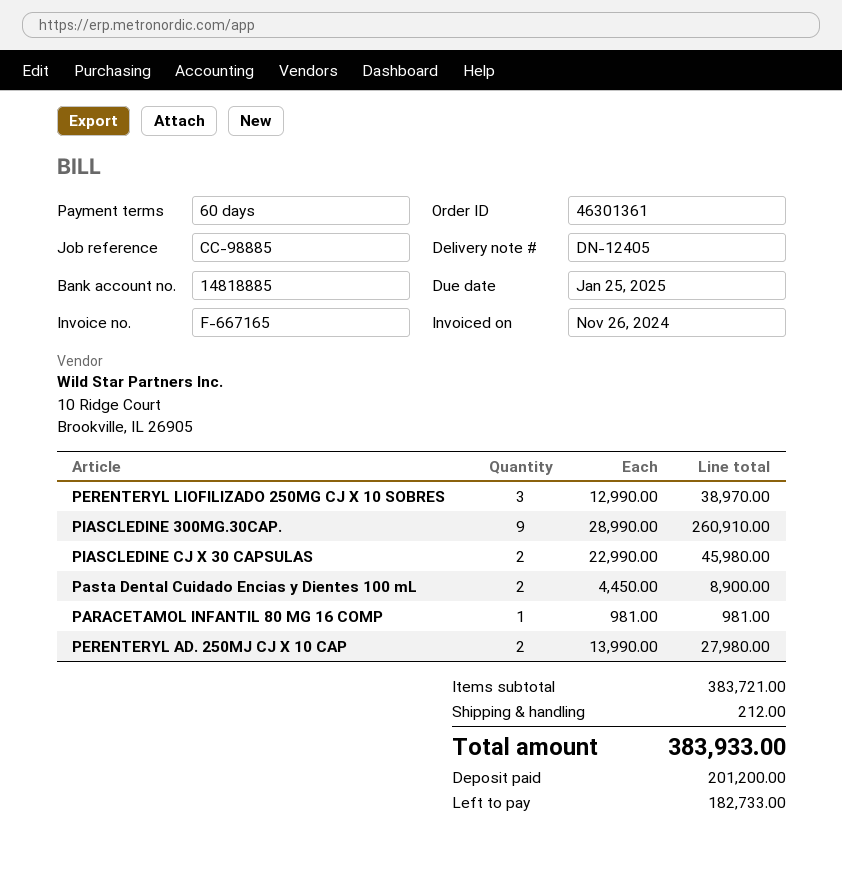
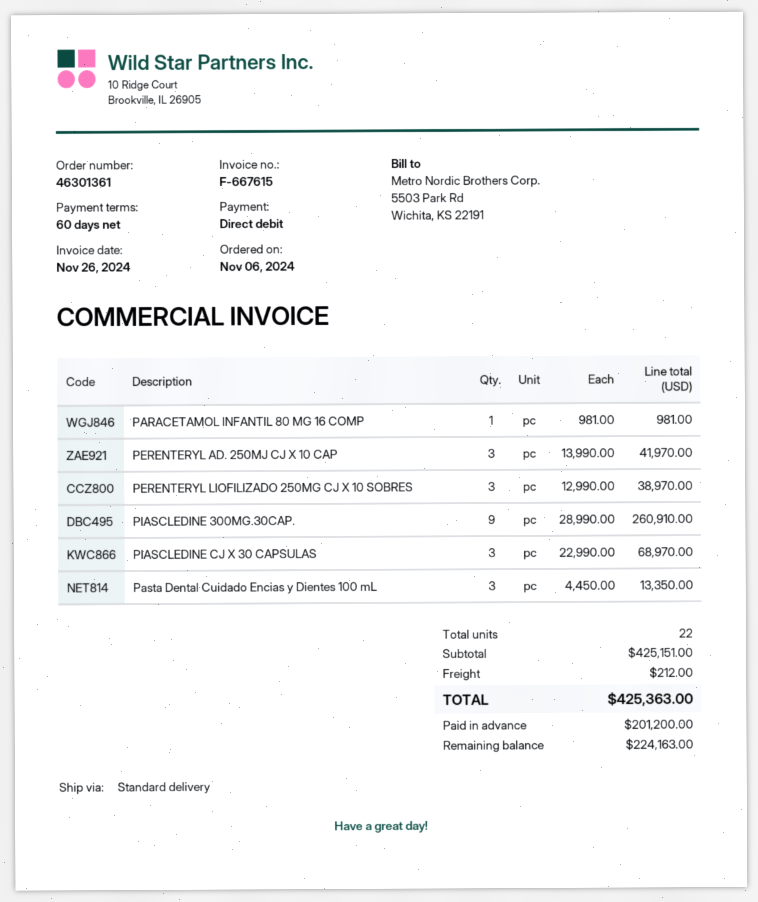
invoice number: F-667165 -> F-667615
PIASCLEDINE CJ X 30 CAPSULAS: 2 x 22990.00 = 45980.00 -> 3 x 22990.00 = 68970.00
Pasta Dental Cuidado Encias y Dientes 100 mL: 2 x 4450.00 = 8900.00 -> 3 x 4450.00 = 13350.00
PERENTERYL AD. 250MJ CJ X 10 CAP: 2 x 13990.00 = 27980.00 -> 3 x 13990.00 = 41970.00
subtotal: 383721.00 -> 425151.00
total: 383933.00 -> 425363.00
balance: 182733.00 -> 224163.00

